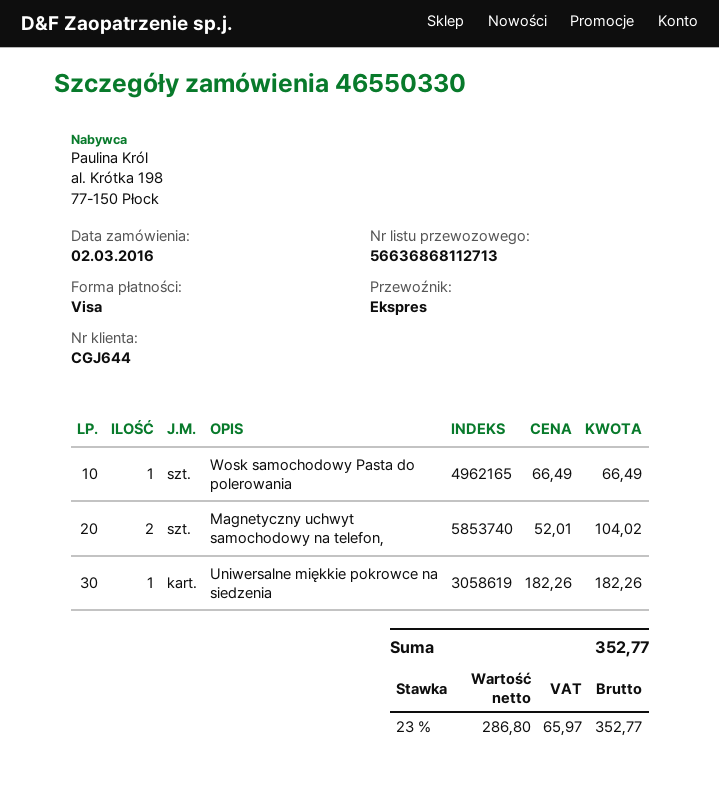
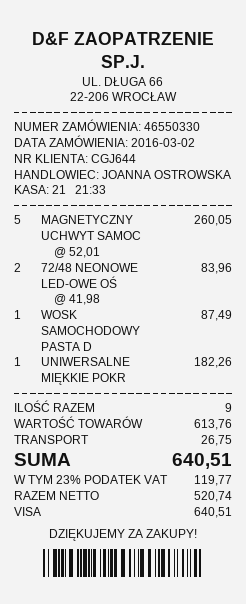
Wosk samochodowy Pasta do polerowania: 1 x 66.49 = 66.49 -> 1 x 87.49 = 87.49
Magnetyczny uchwyt samochodowy na telefon,: 2 x 52.01 = 104.02 -> 5 x 52.01 = 260.05
72/48 NEONOWE LED-OWE OŚ: none -> 2 x 41.98 = 83.96
shipping: none -> 26.75
net: 286.80 -> 520.74
tax: 23% = 65.97 -> 23% = 119.77
total: 352.77 -> 640.51

